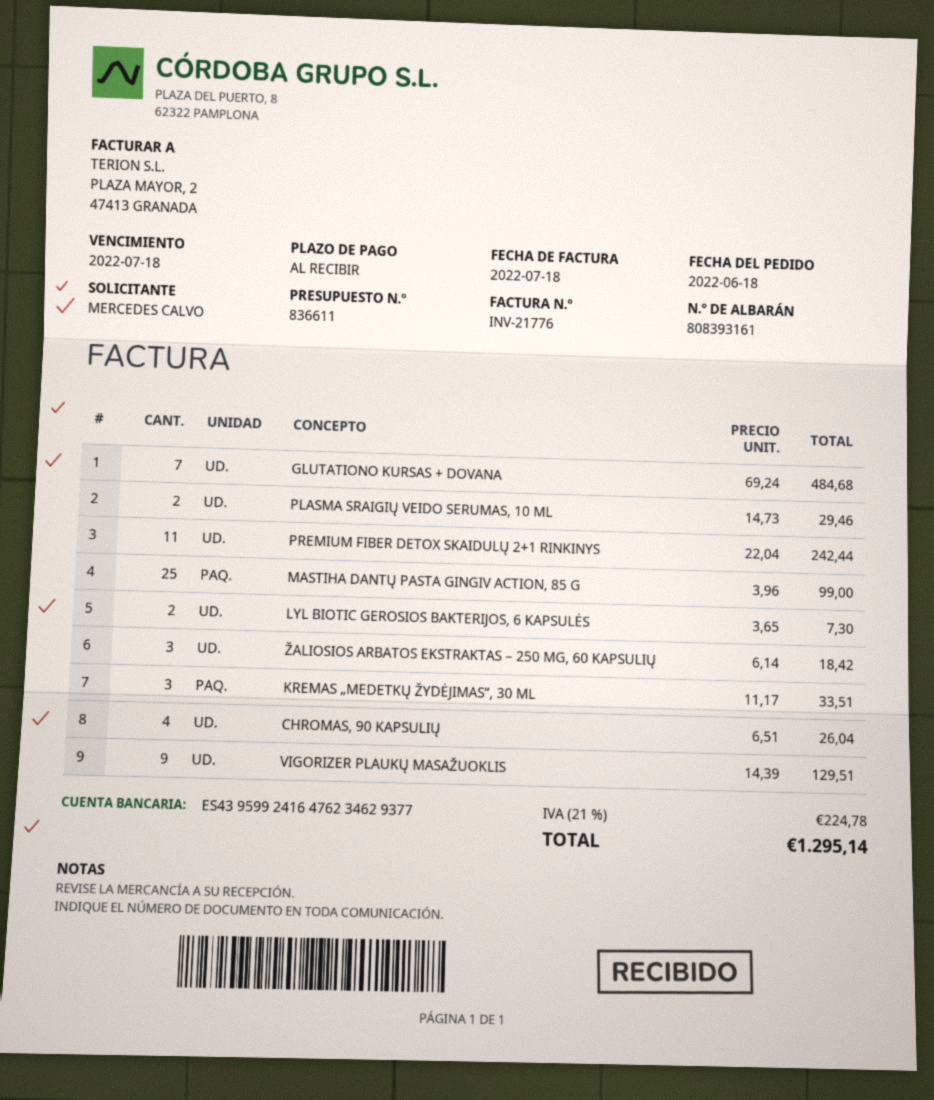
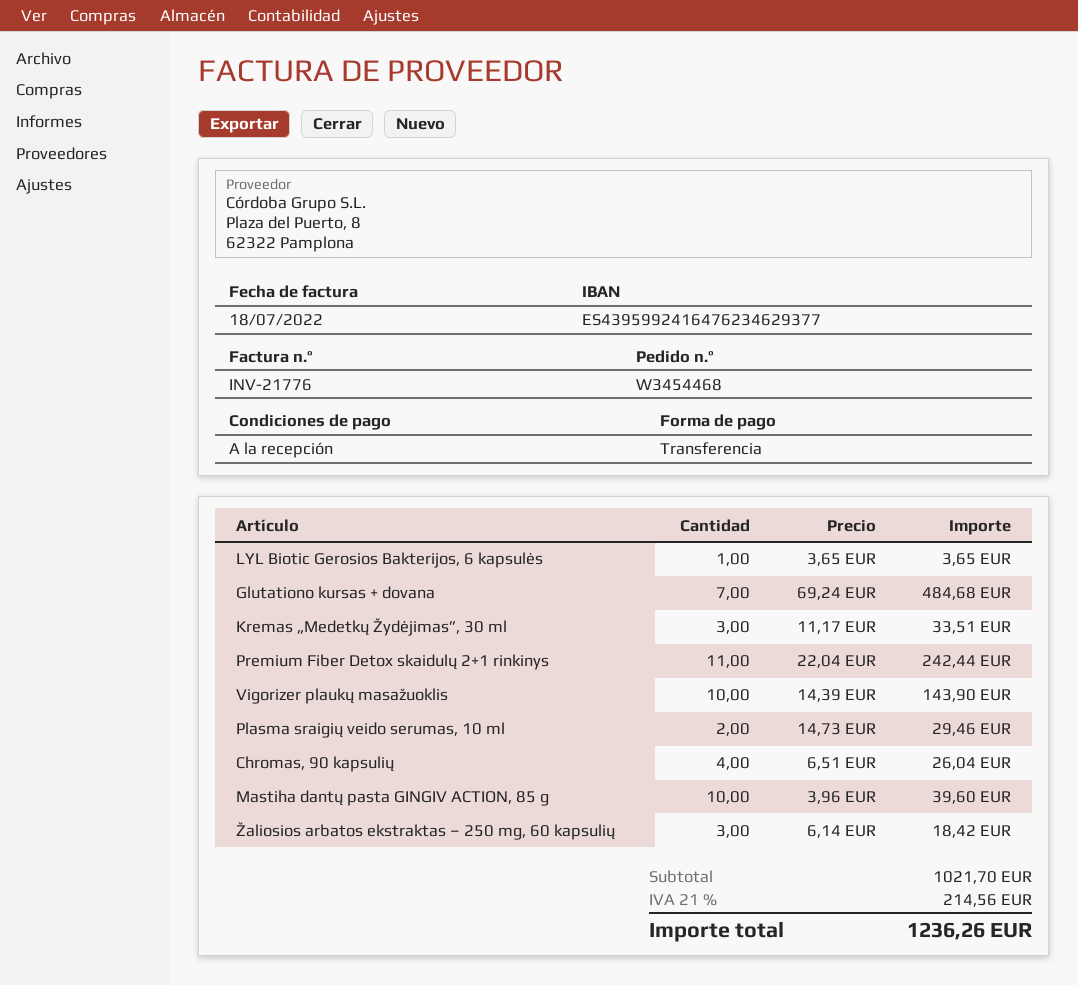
MASTIHA DANTŲ PASTA GINGIV ACTION, 85 G: 25 x 3.96 = 99.00 -> 10 x 3.96 = 39.60
LYL BIOTIC GEROSIOS BAKTERIJOS, 6 KAPSULĖS: 2 x 3.65 = 7.30 -> 1 x 3.65 = 3.65
VIGORIZER PLAUKŲ MASAŽUOKLIS: 9 x 14.39 = 129.51 -> 10 x 14.39 = 143.90
tax: 21% = 224.78 -> 21% = 214.56
total: 1295.14 -> 1236.26

